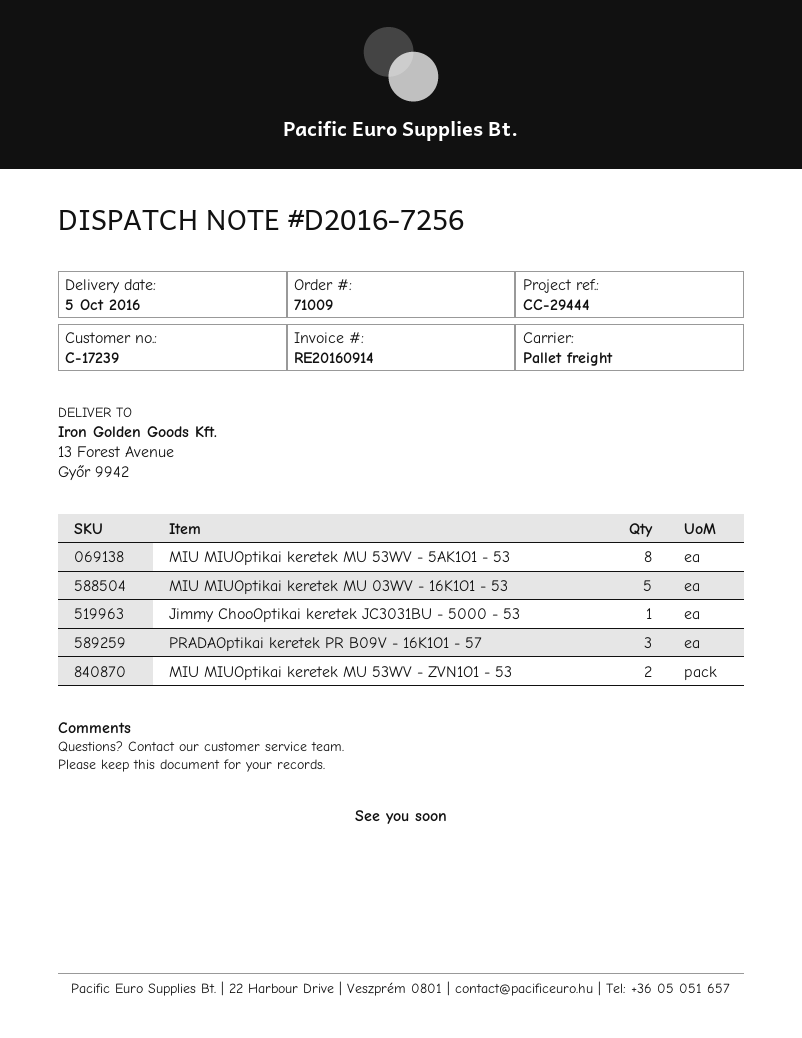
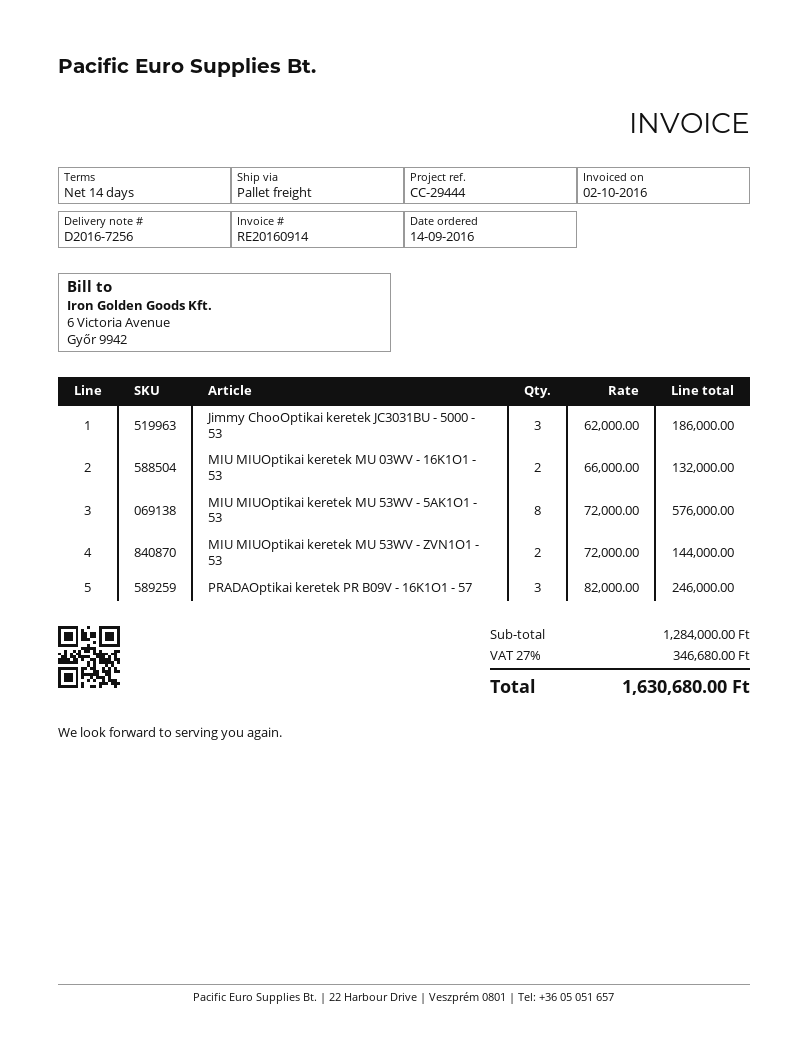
MIU MIUOptikai keretek MU 03WV - 16K1O1 - 53: 5 -> 2
Jimmy ChooOptikai keretek JC3031BU - 5000 - 53: 1 -> 3

